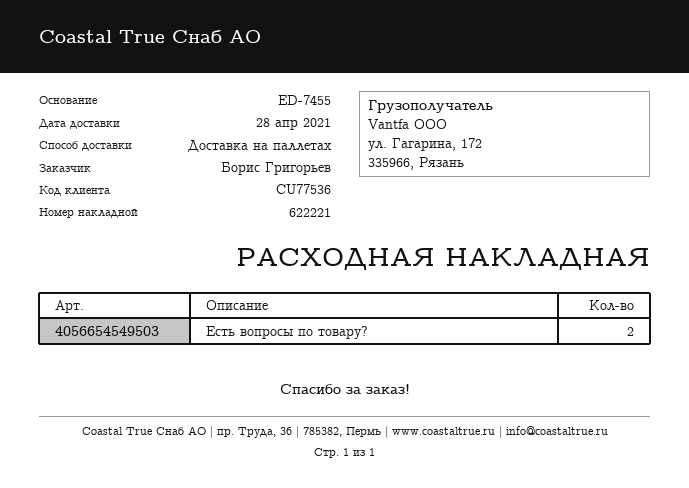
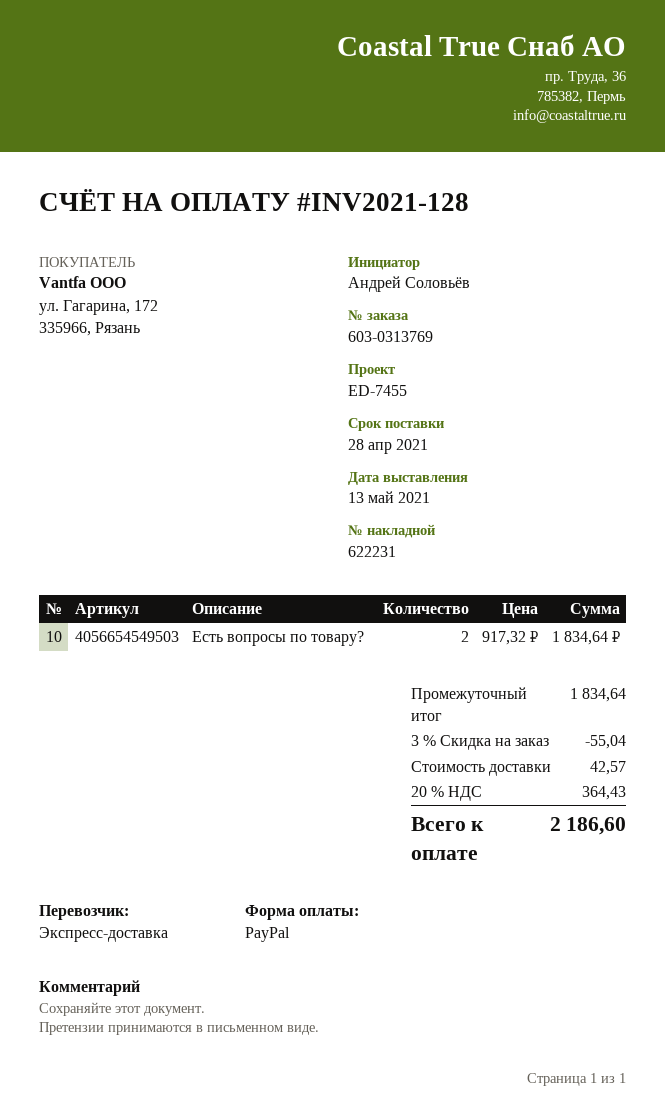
delivery note number: 622221 -> 622231
ordered by: Борис Григорьев -> Андрей Соловьёв
shipping method: pallet freight -> express

